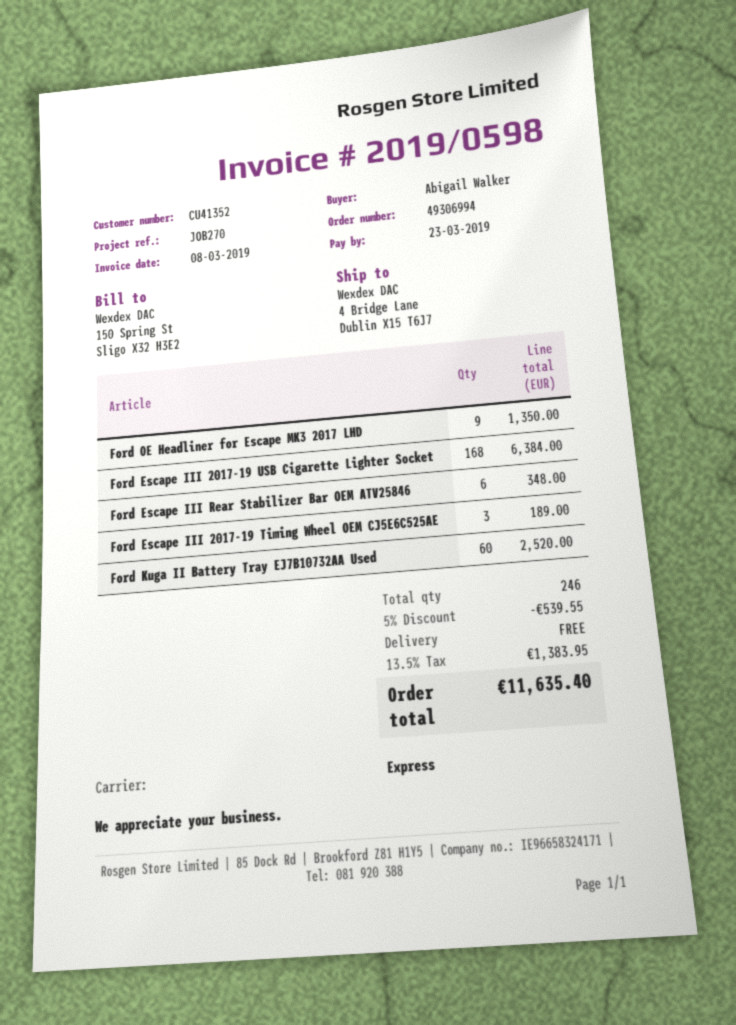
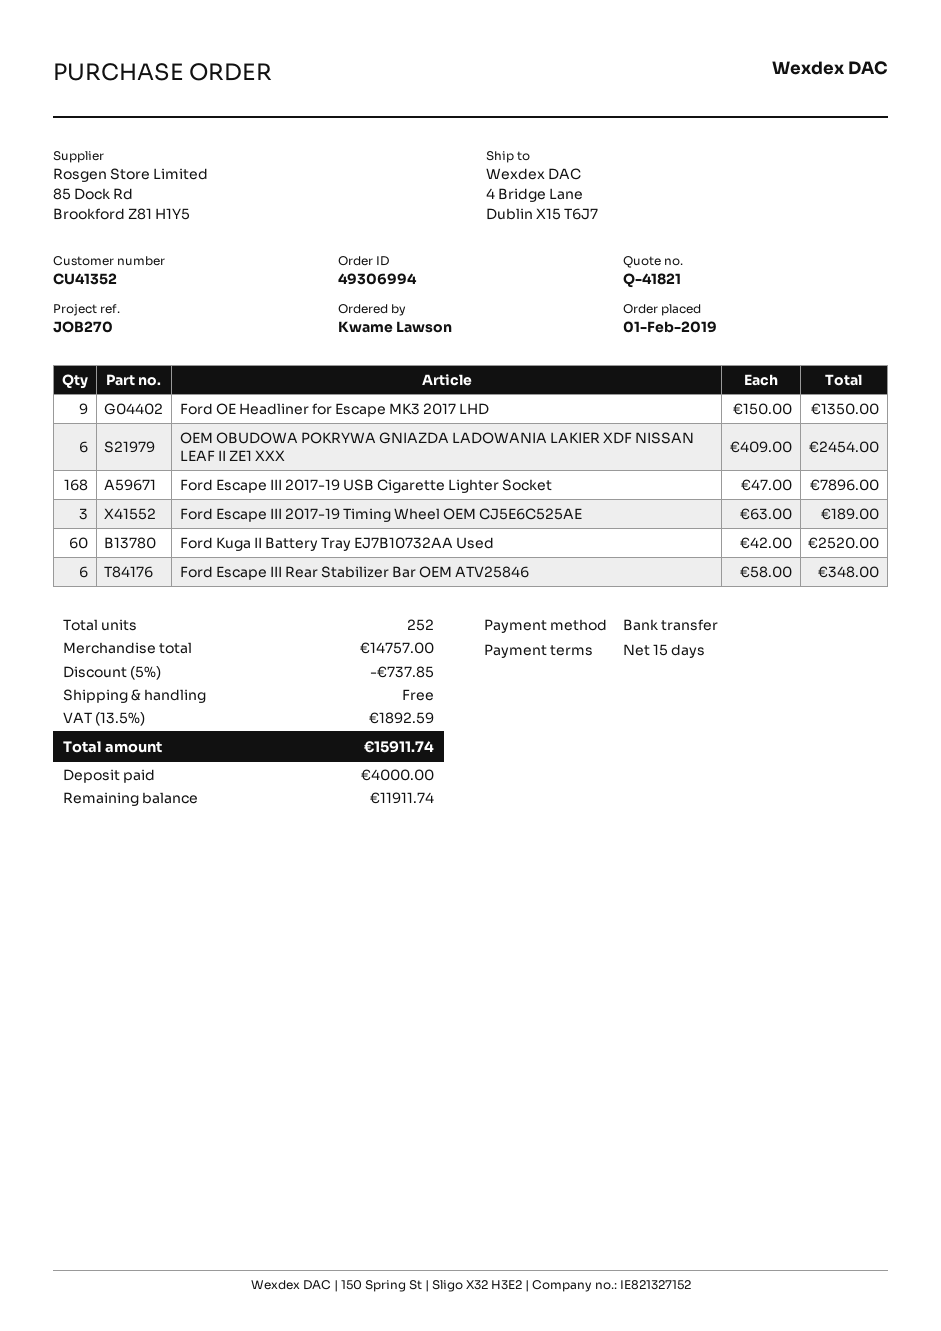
ordered by: Abigail Walker -> Kwame Lawson
Ford Escape III 2017-19 USB Cigarette Lighter Socket: 168 for 6384.00 -> 168 for 7896.00
OEM OBUDOWA POKRYWA GNIAZDA LADOWANIA LAKIER XDF NISSAN LEAF II ZE1 XXX: none -> 6 for 2454.00
total quantity: 246 -> 252
discount: 5% = 539.55 -> 5% = 737.85
tax: 13.5% = 1383.95 -> 13.5% = 1892.59
total: 11635.40 -> 15911.74

